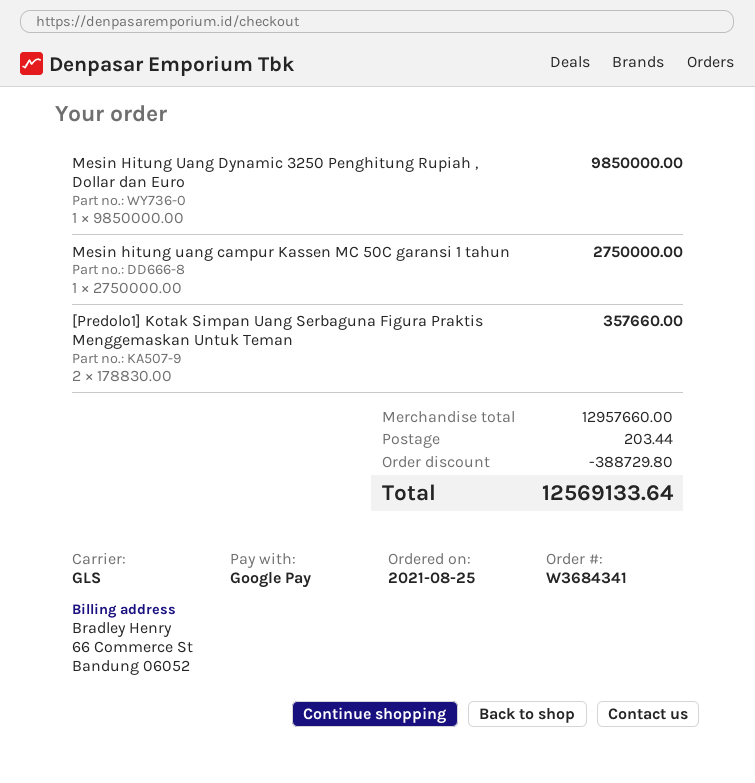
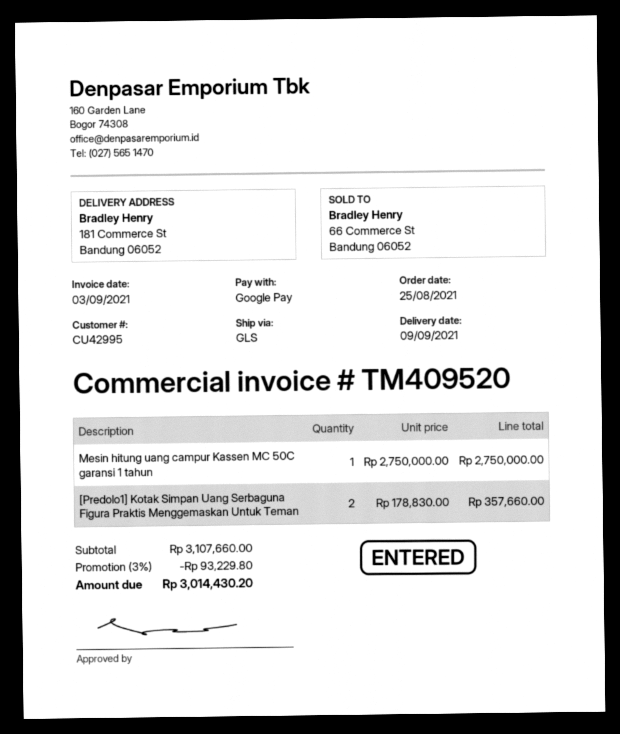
Mesin Hitung Uang Dynamic 3250 Penghitung Rupiah , Dollar dan Euro: 1 x 9850000.00 = 9850000.00 -> none
subtotal: 12957660.00 -> 3107660.00
discount: 388729.80 -> 93229.80
shipping: 203.44 -> none
total: 12569133.64 -> 3014430.20

